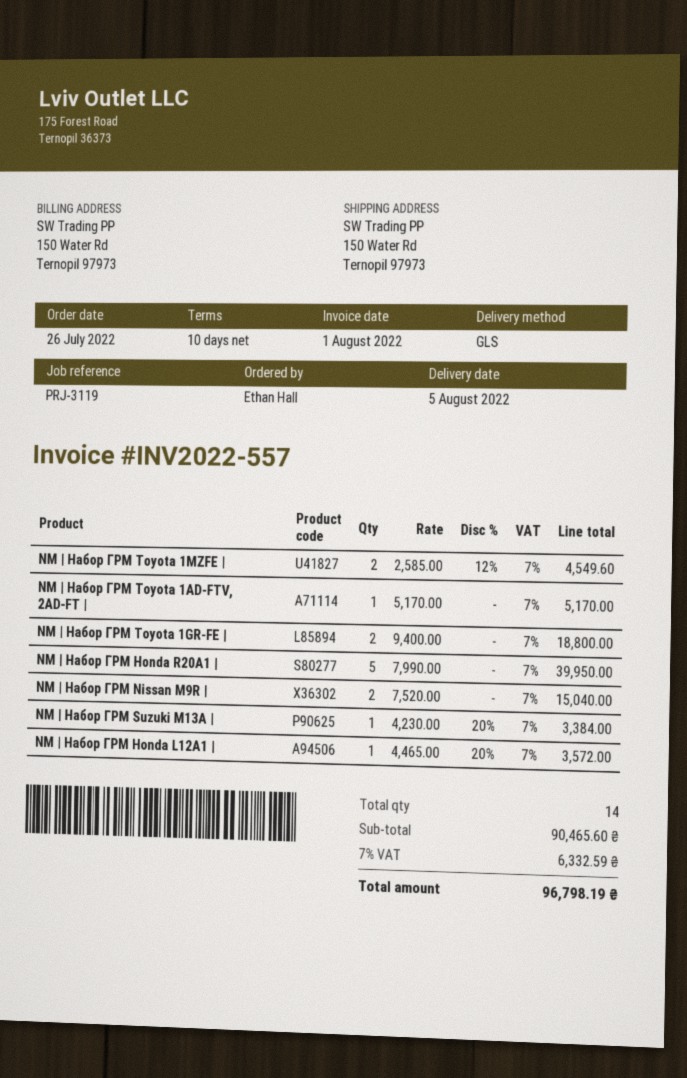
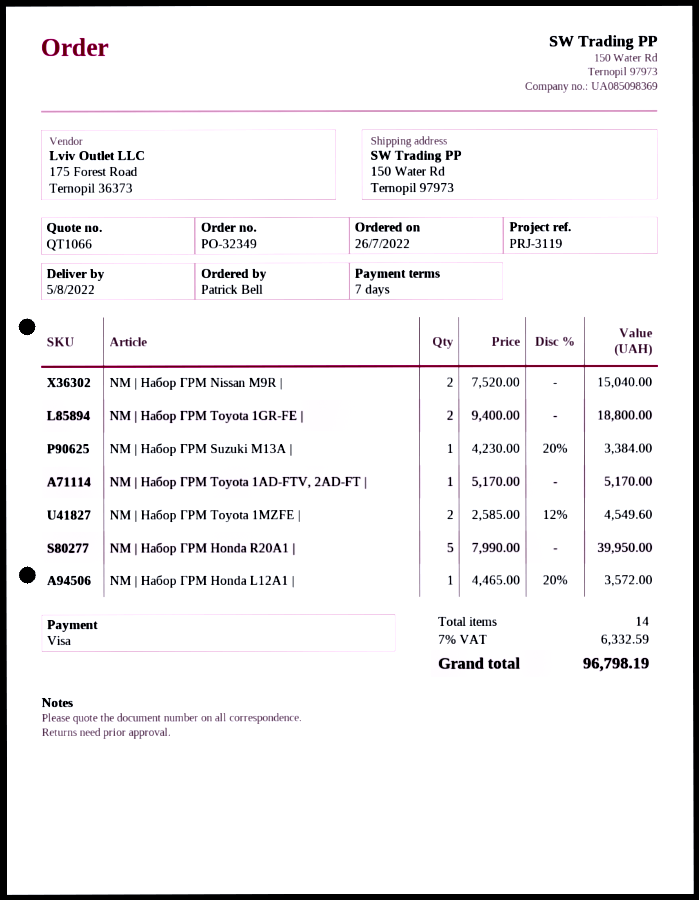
payment terms: 10 days -> 7 days
ordered by: Ethan Hall -> Patrick Bell

